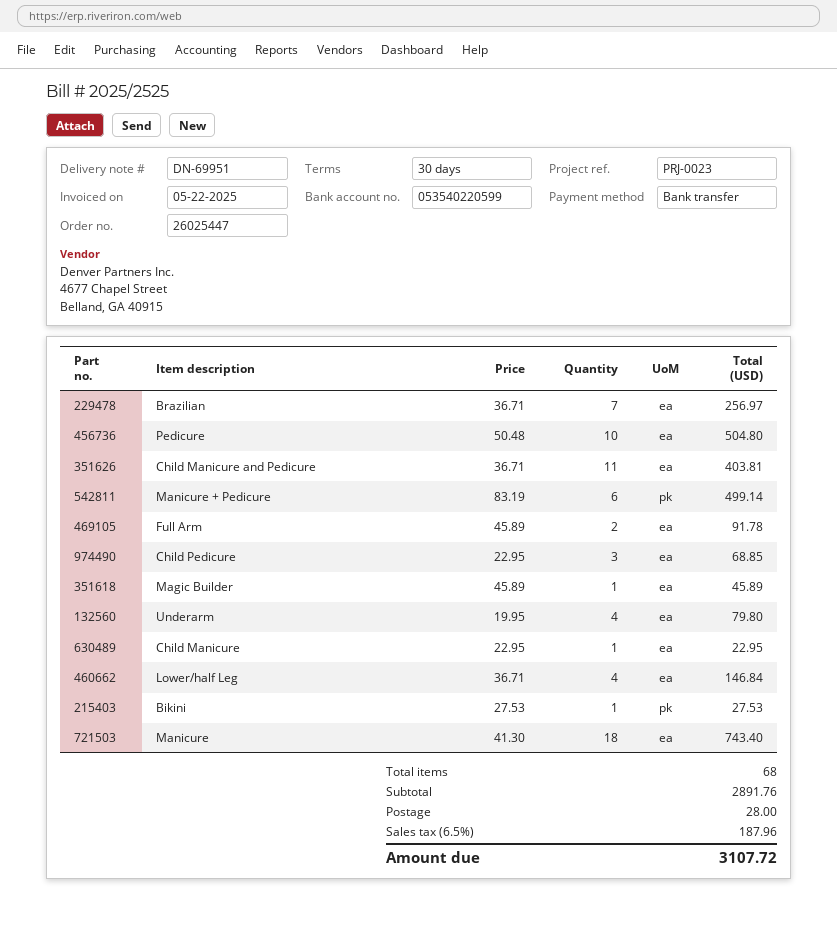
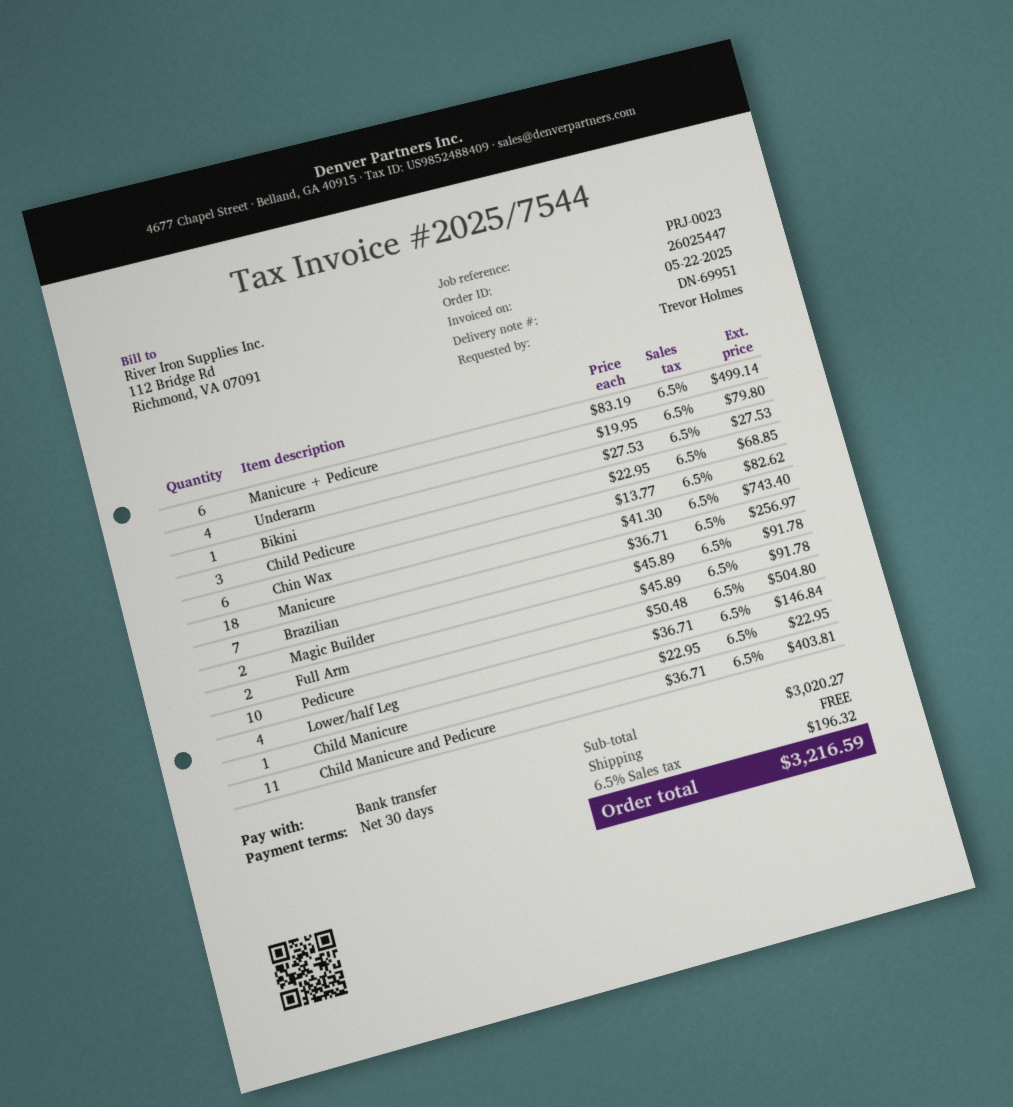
invoice number: 2025/2525 -> 2025/7544
Magic Builder: 1 x 45.89 = 45.89 -> 2 x 45.89 = 91.78
Chin Wax: none -> 6 x 13.77 = 82.62
subtotal: 2891.76 -> 3020.27
shipping: 28.00 -> 0.00
tax: 6.5% = 187.96 -> 6.5% = 196.32
total: 3107.72 -> 3216.59

